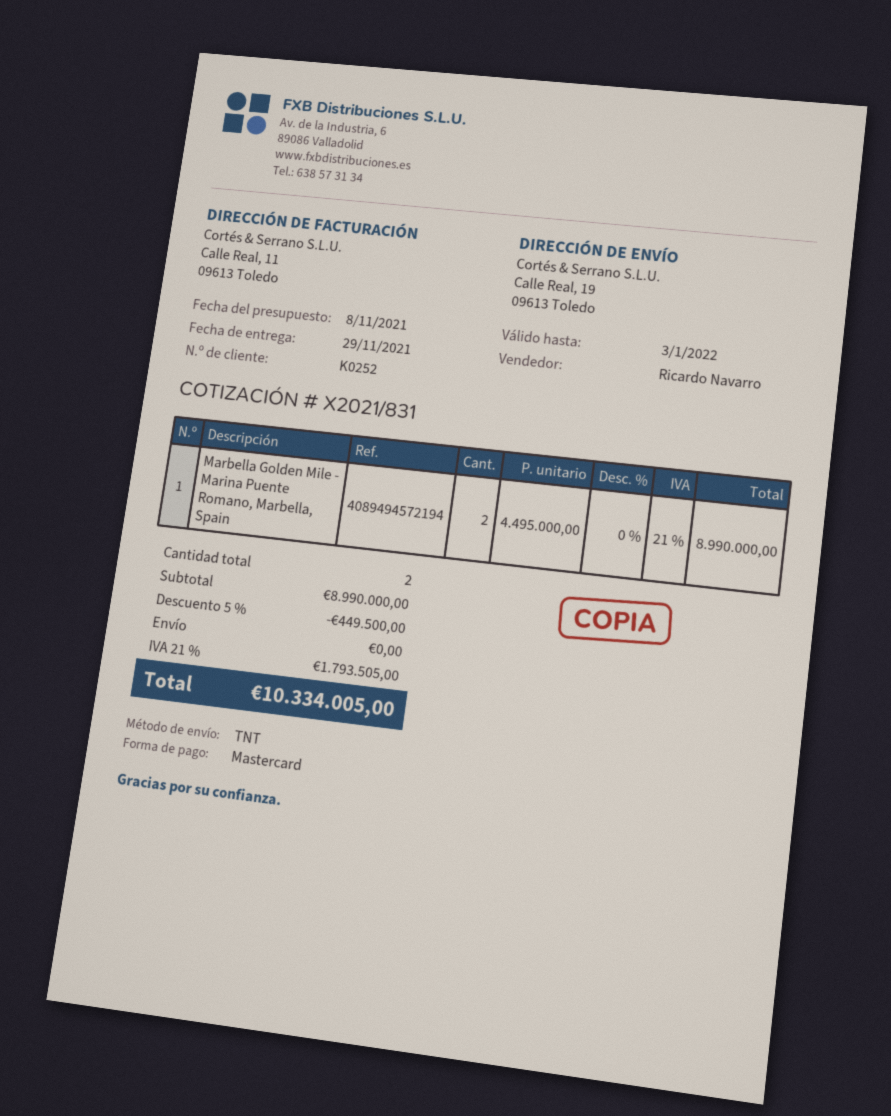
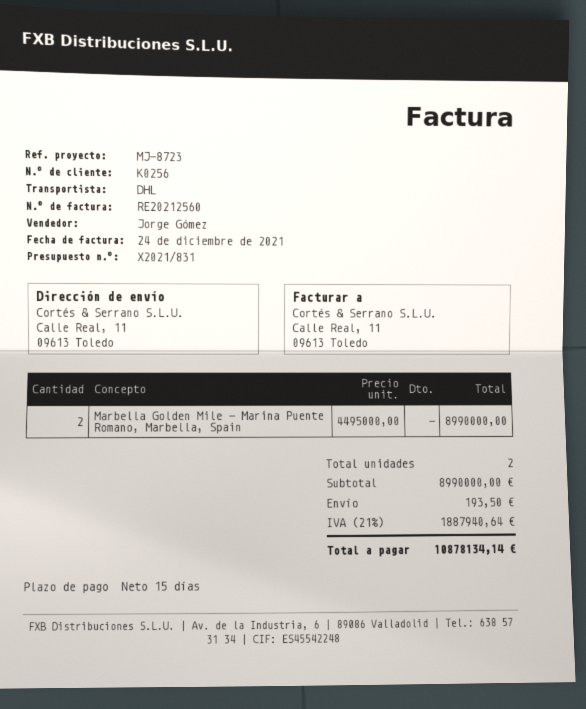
customer number: K0252 -> K0256
sales rep: Ricardo Navarro -> Jorge Gómez
shipping method: TNT -> DHL
ship to: Calle Real, 19, 09613 Toledo -> Calle Real, 11, 09613 Toledo
discount: 5% = 449500.00 -> none
shipping: 0.00 -> 193.50
tax: 21% = 1793505.00 -> 21% = 1887940.64
total: 10334005.00 -> 10878134.14

